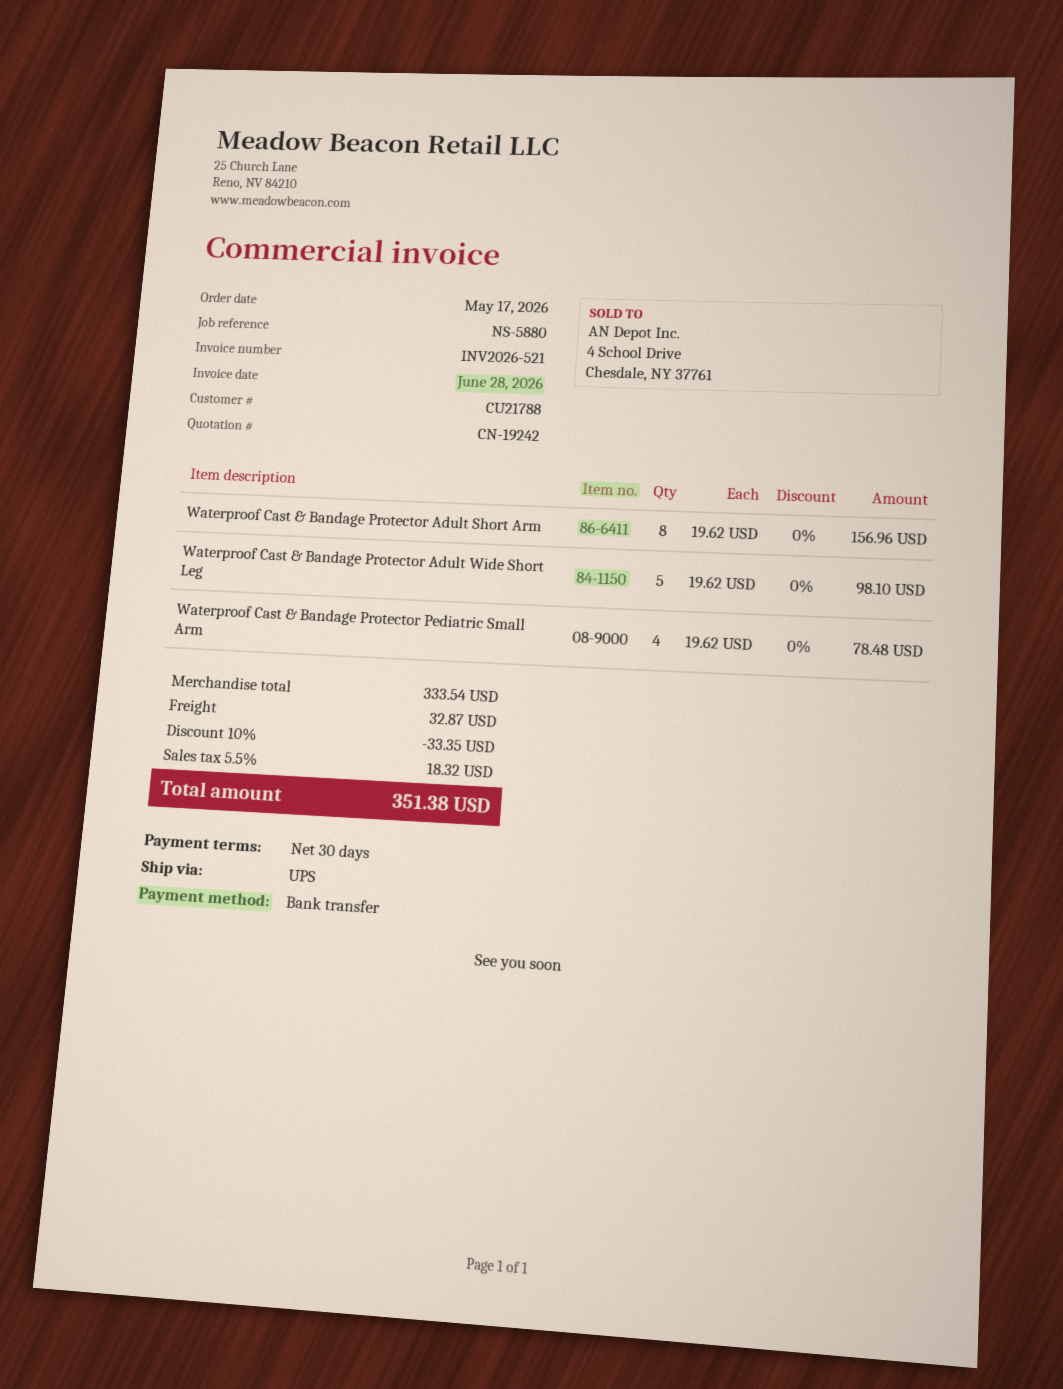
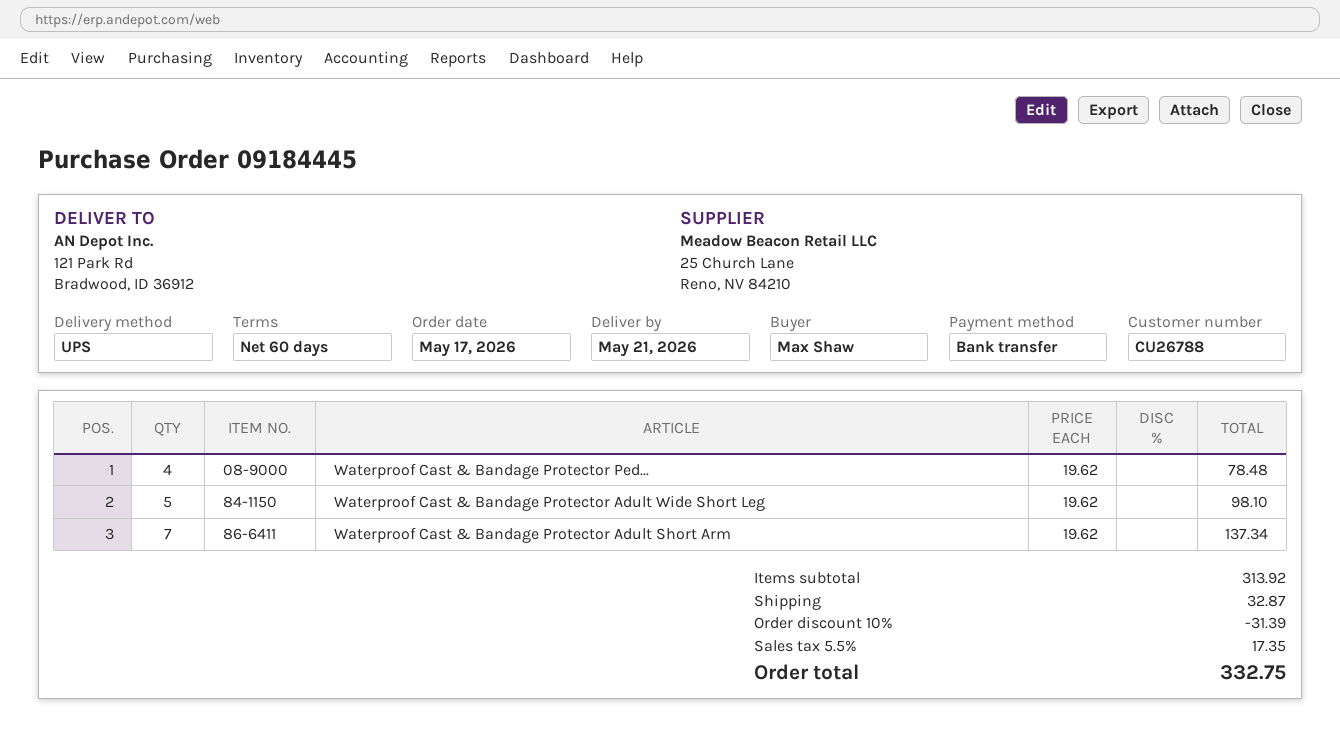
payment terms: 30 days -> 60 days
customer number: CU21788 -> CU26788
Waterproof Cast & Bandage Protector Adult Short Arm: 8 x 19.62 = 156.96 -> 7 x 19.62 = 137.34
subtotal: 333.54 -> 313.92
discount: 10% = 33.35 -> 10% = 31.39
tax: 5.5% = 18.32 -> 5.5% = 17.35
total: 351.38 -> 332.75

